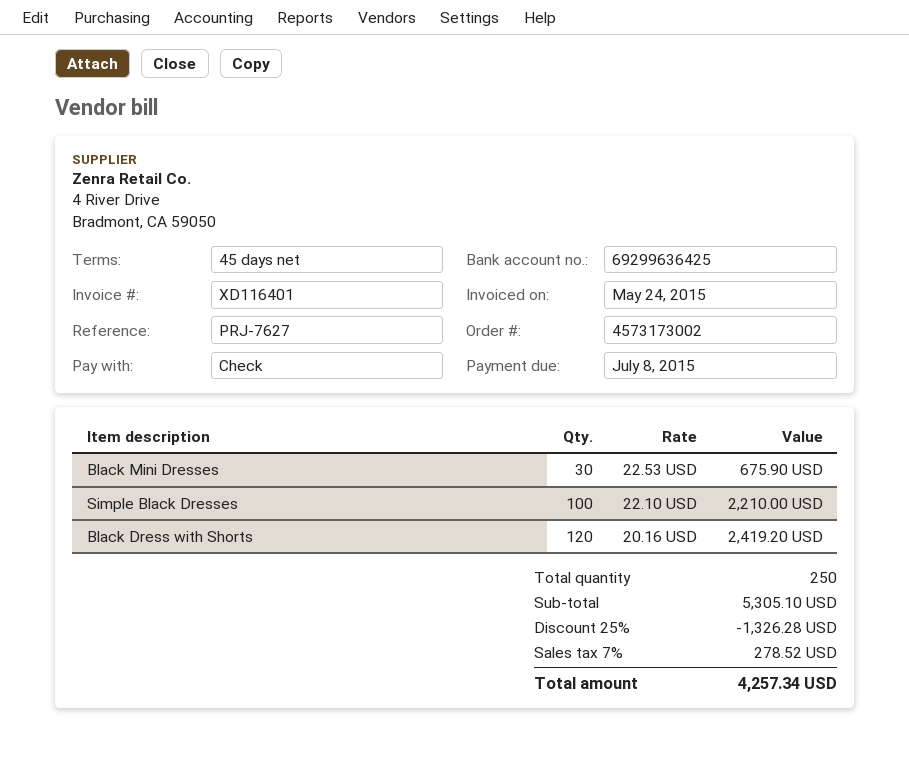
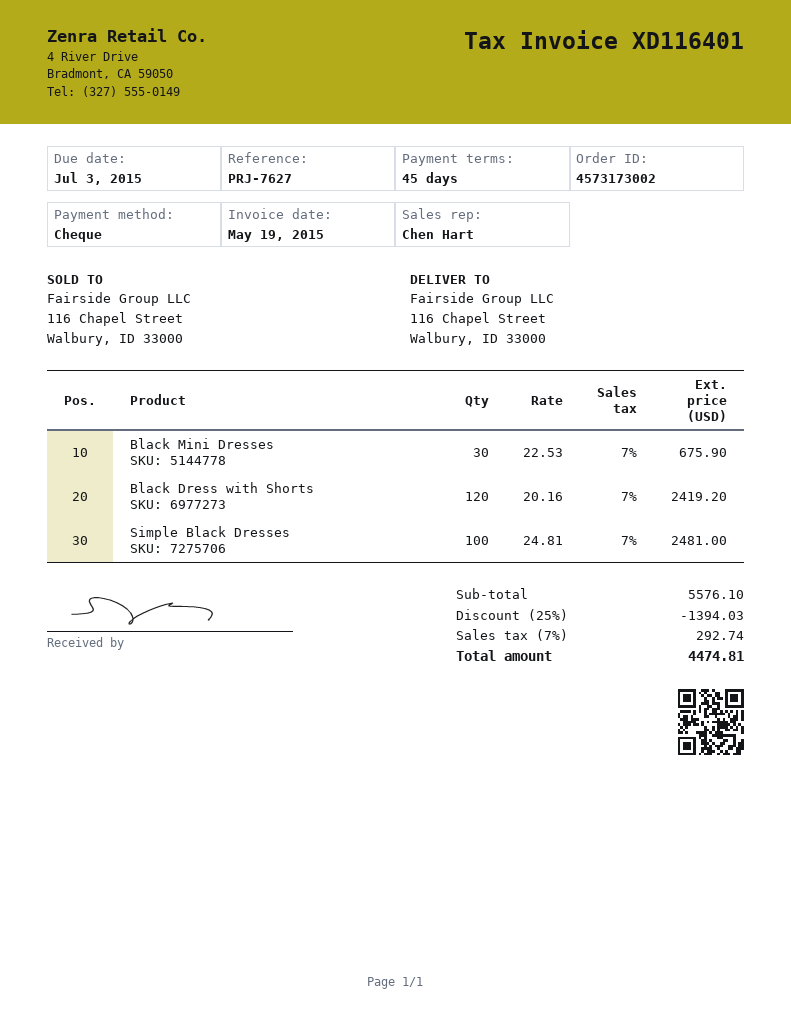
invoice date: 2015-05-24 -> 2015-05-19
due date: 2015-07-08 -> 2015-07-03
Simple Black Dresses: 100 x 22.10 = 2210.00 -> 100 x 24.81 = 2481.00
subtotal: 5305.10 -> 5576.10
discount: 25% = 1326.28 -> 25% = 1394.03
tax: 7% = 278.52 -> 7% = 292.74
total: 4257.34 -> 4474.81

